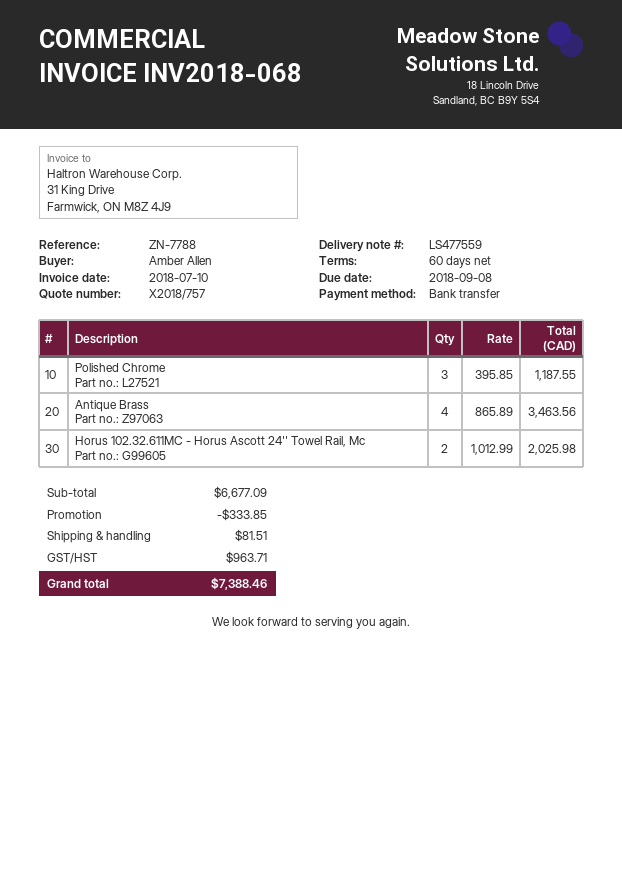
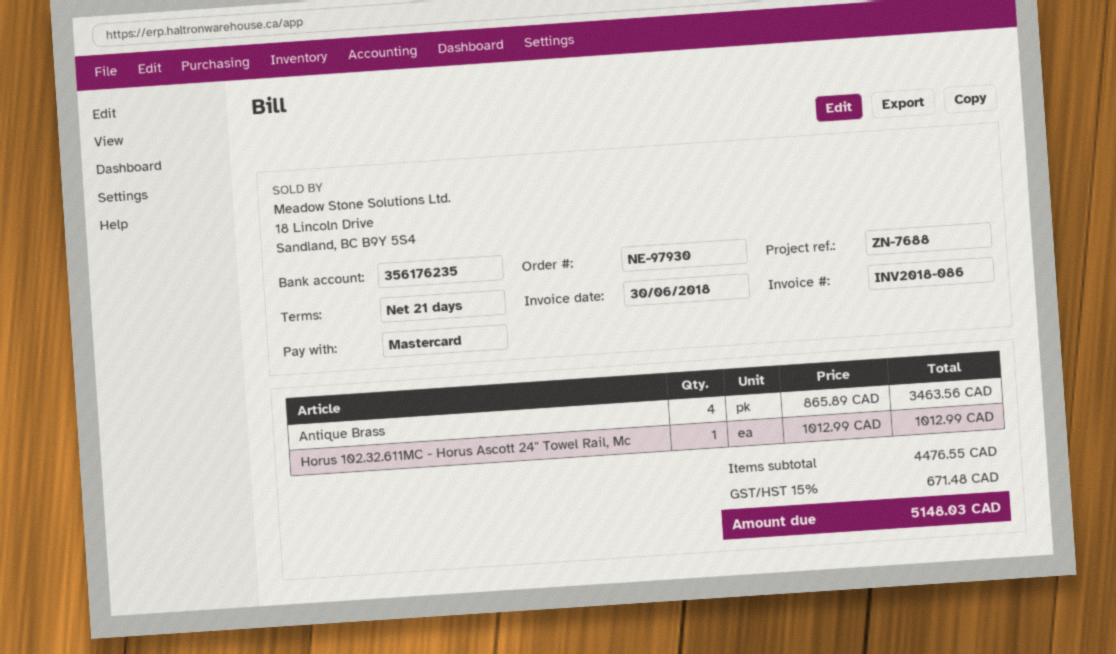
invoice number: INV2018-068 -> INV2018-086
invoice date: 2018-07-10 -> 2018-06-30
payment terms: 60 days -> 21 days
reference: ZN-7788 -> ZN-7688
payment method: bank transfer -> Mastercard
Polished Chrome: 3 x 395.85 = 1187.55 -> none
Horus 102.32.611MC - Horus Ascott 24'' Towel Rail, Mc: 2 x 1012.99 = 2025.98 -> 1 x 1012.99 = 1012.99
subtotal: 6677.09 -> 4476.55
discount: 333.85 -> none
shipping: 81.51 -> none
tax: 963.71 -> 671.48
total: 7388.46 -> 5148.03

